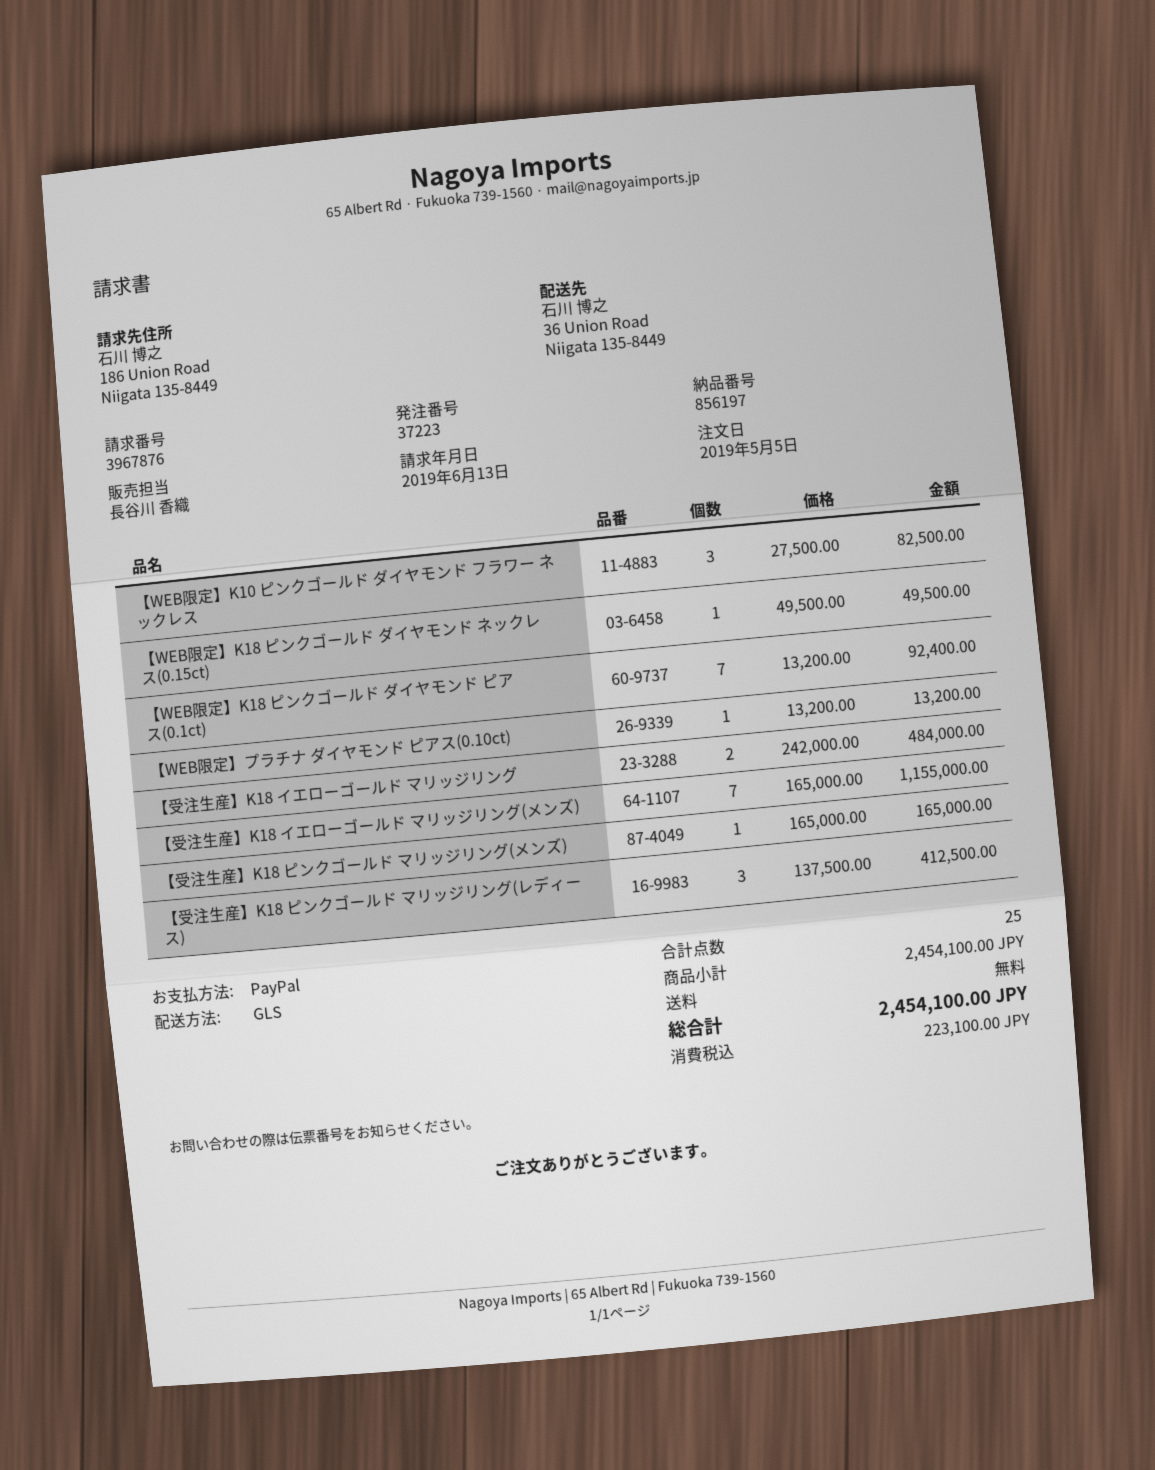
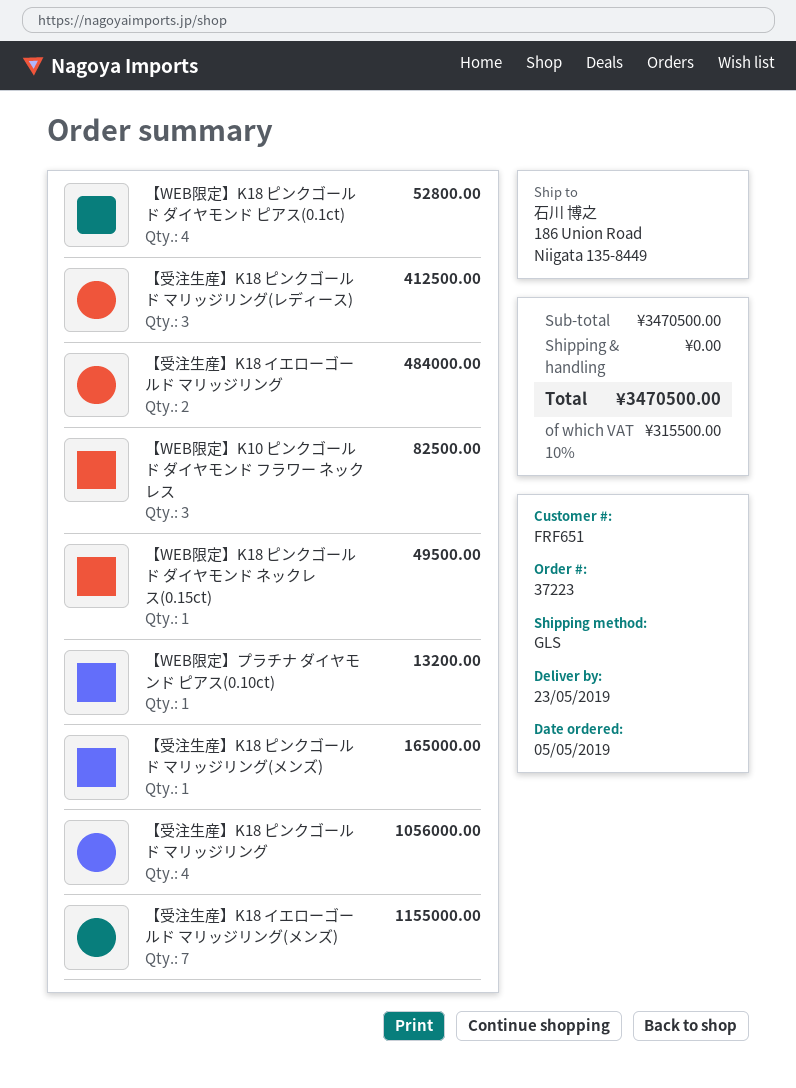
ship to: 36 Union Road, Niigata 135-8449 -> 186 Union Road, Niigata 135-8449
【WEB限定】K18 ピンクゴールド ダイヤモンド ピアス(0.1ct): 7 for 92400.00 -> 4 for 52800.00
【受注生産】K18 ピンクゴールド マリッジリング: none -> 4 for 1056000.00
subtotal: 2454100.00 -> 3470500.00
tax: 223100.00 -> 315500.00
total: 2454100.00 -> 3470500.00

